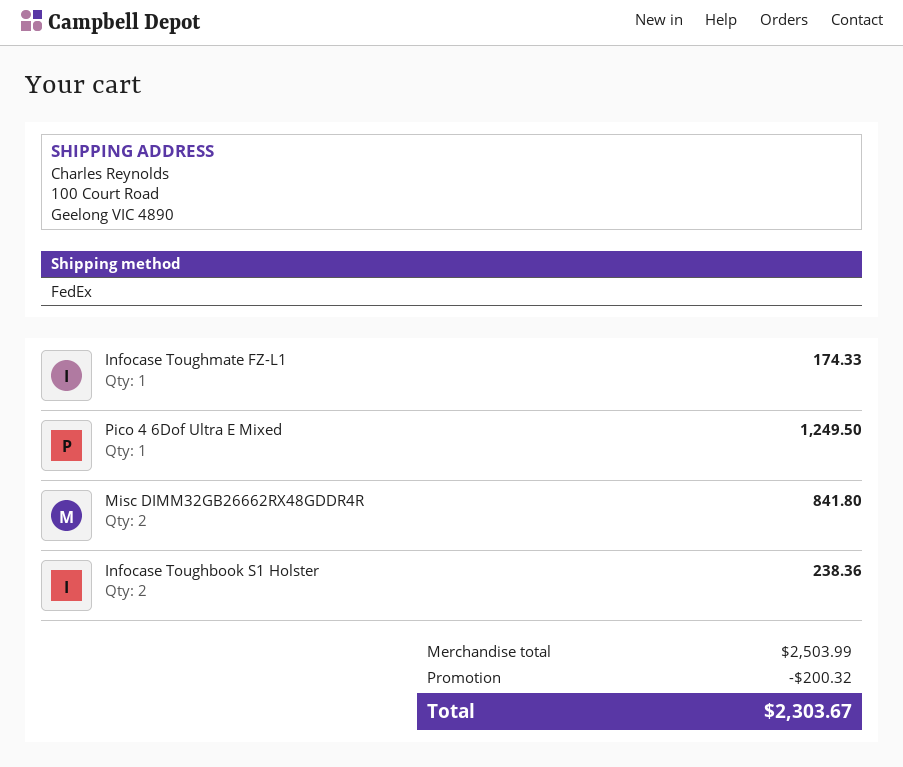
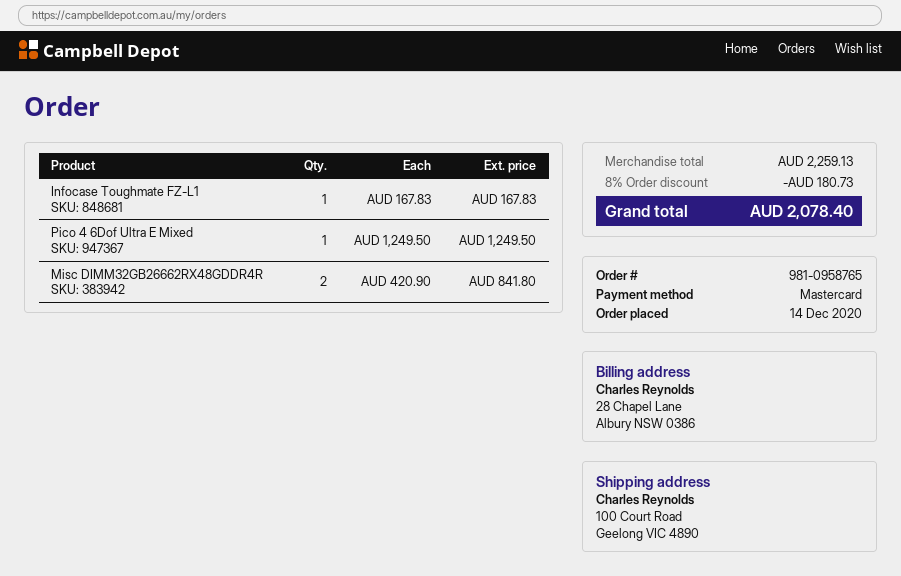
Infocase Toughmate FZ-L1: 1 for 174.33 -> 1 for 167.83
Infocase Toughbook S1 Holster: 2 for 238.36 -> none
subtotal: 2503.99 -> 2259.13
discount: 200.32 -> 180.73
total: 2303.67 -> 2078.40

